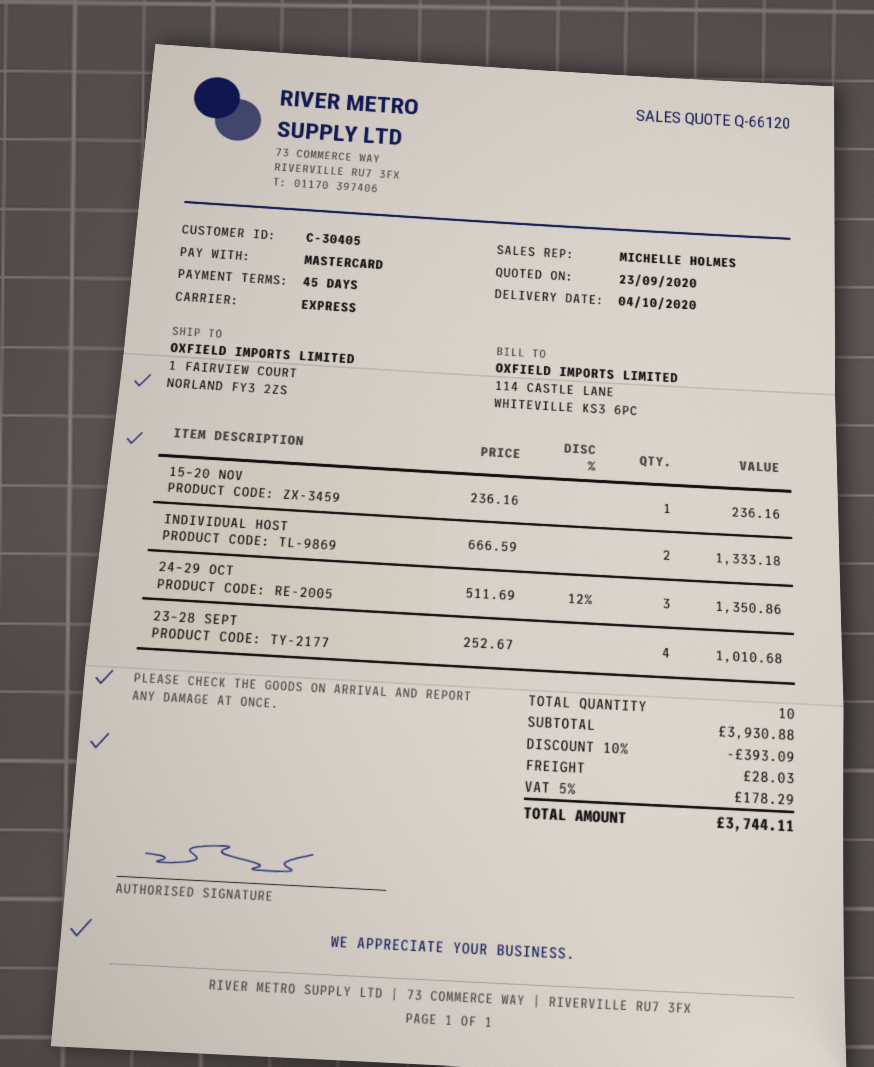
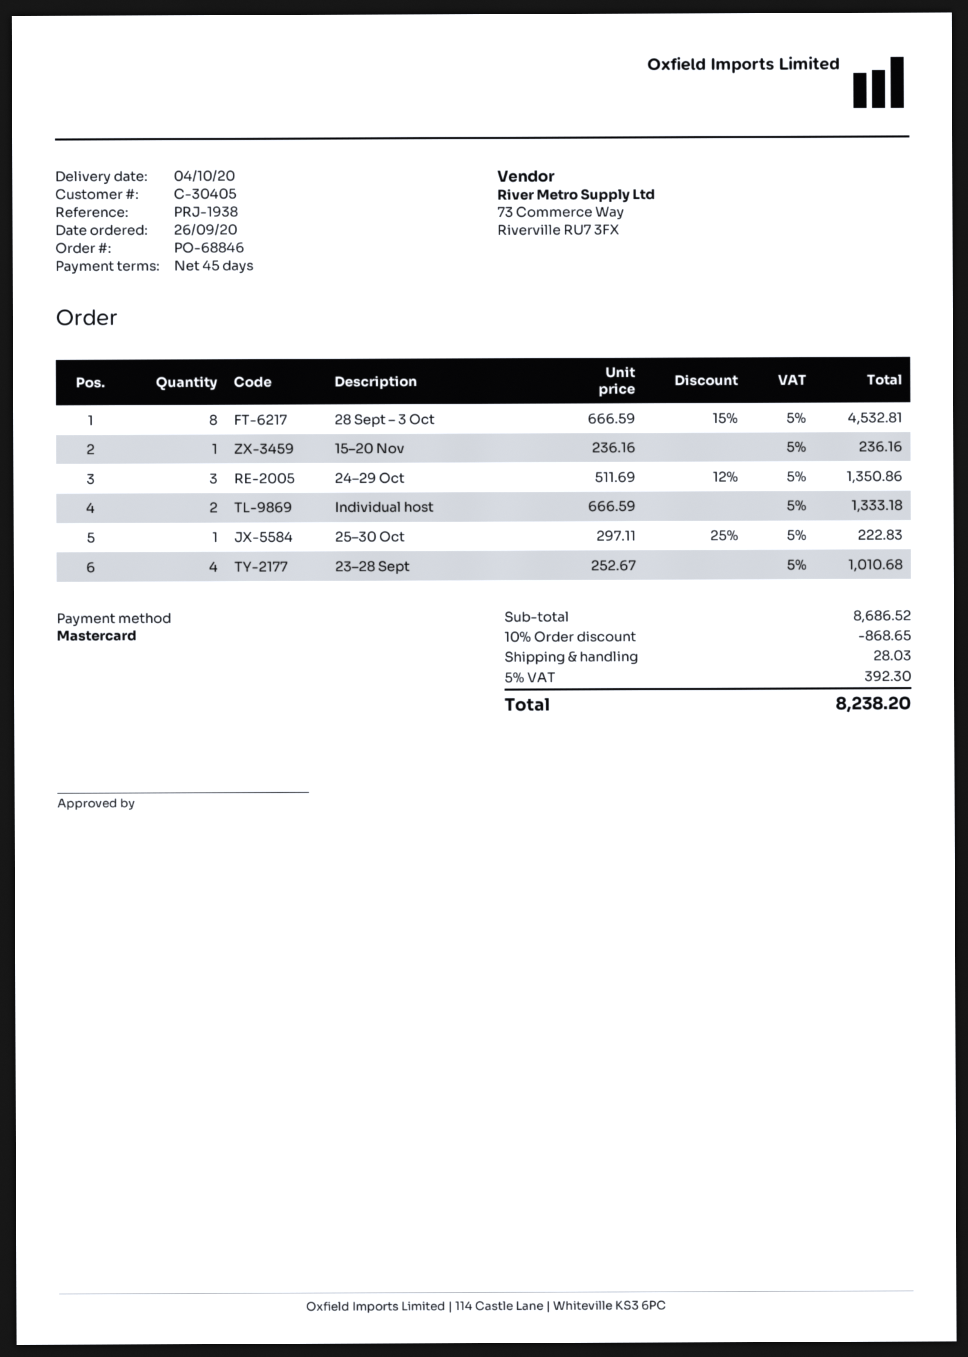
28 Sept – 3 Oct: none -> 8 x 666.59 - 15% = 4532.81
25–30 Oct: none -> 1 x 297.11 - 25% = 222.83
subtotal: 3930.88 -> 8686.52
discount: 10% = 393.09 -> 10% = 868.65
tax: 5% = 178.29 -> 5% = 392.30
total: 3744.11 -> 8238.20

